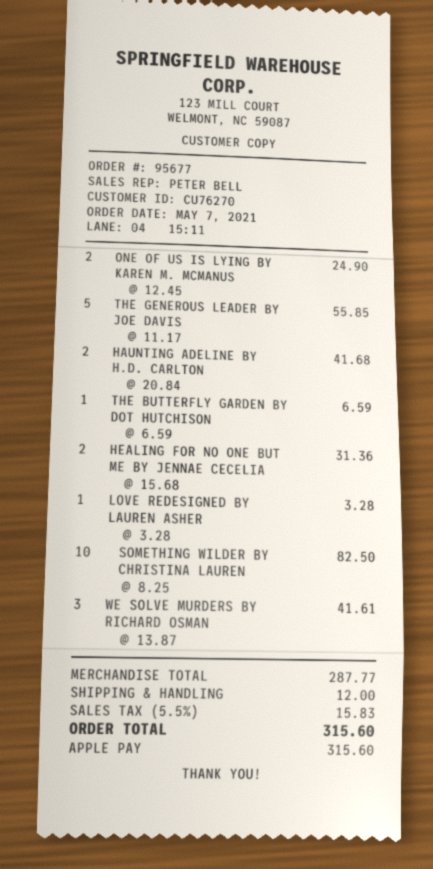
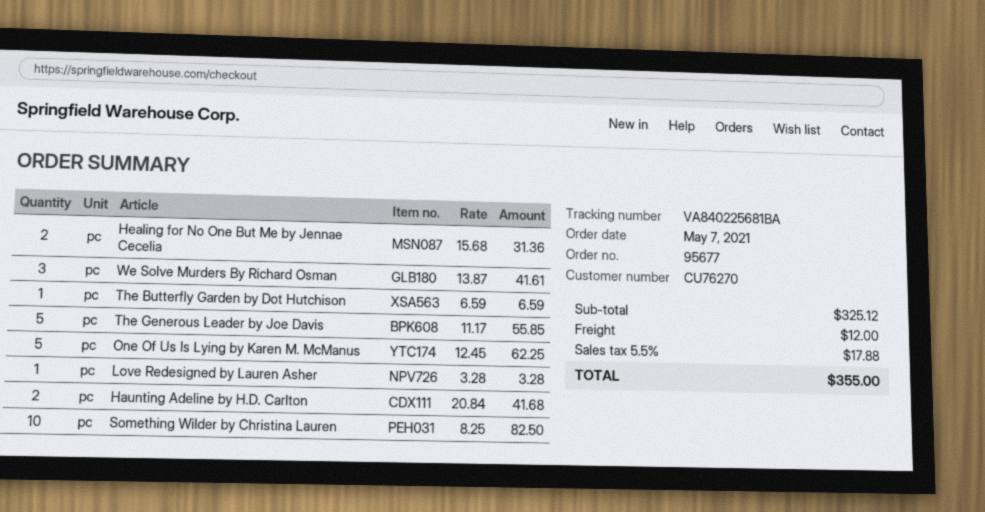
ONE OF US IS LYING BY KAREN M. MCMANUS: 2 x 12.45 = 24.90 -> 5 x 12.45 = 62.25
subtotal: 287.77 -> 325.12
tax: 5.5% = 15.83 -> 5.5% = 17.88
total: 315.60 -> 355.00

